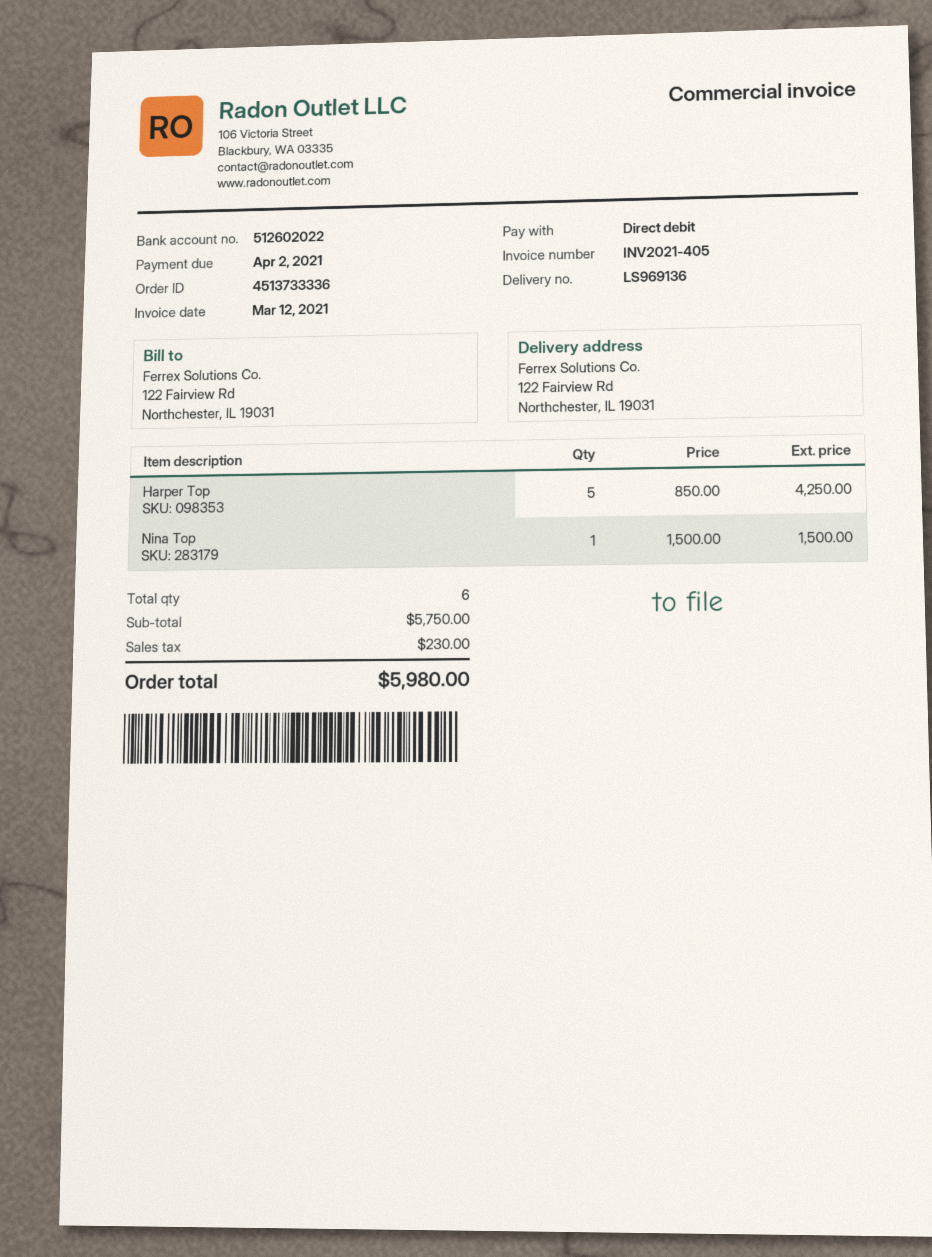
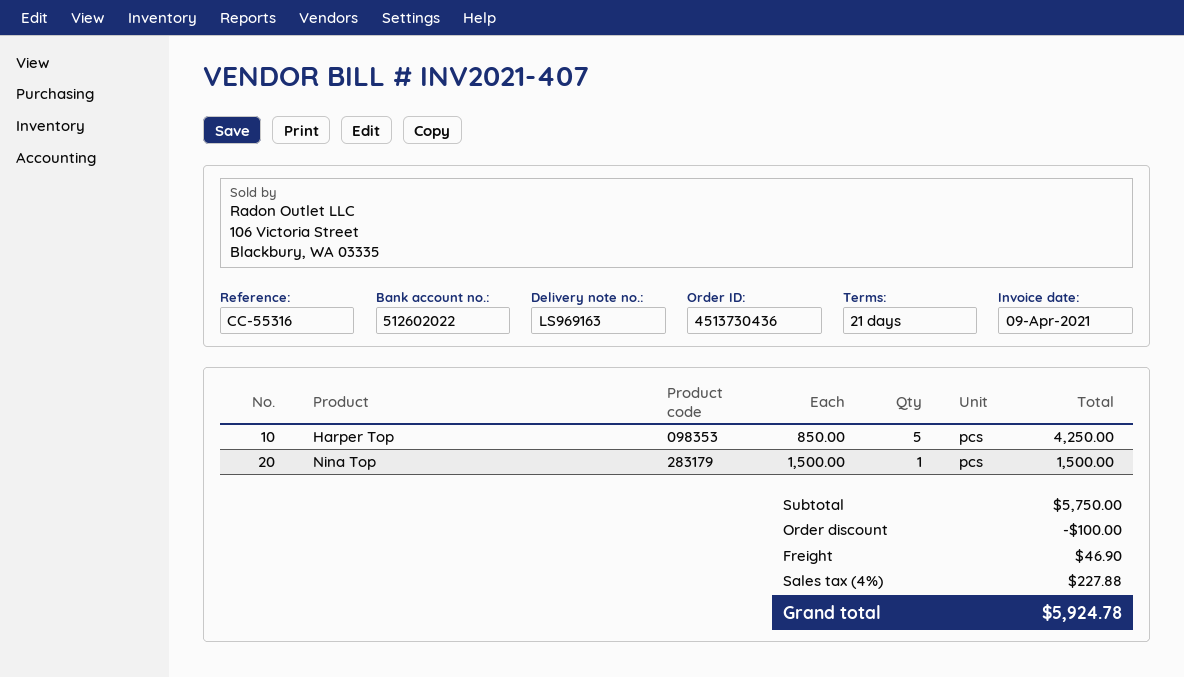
order number: 4513733336 -> 4513730436
delivery note number: LS969136 -> LS969163
invoice number: INV2021-405 -> INV2021-407
invoice date: 2021-03-12 -> 2021-04-09
discount: none -> 100.00
shipping: none -> 46.90
tax: 230.00 -> 227.88
total: 5980.00 -> 5924.78

